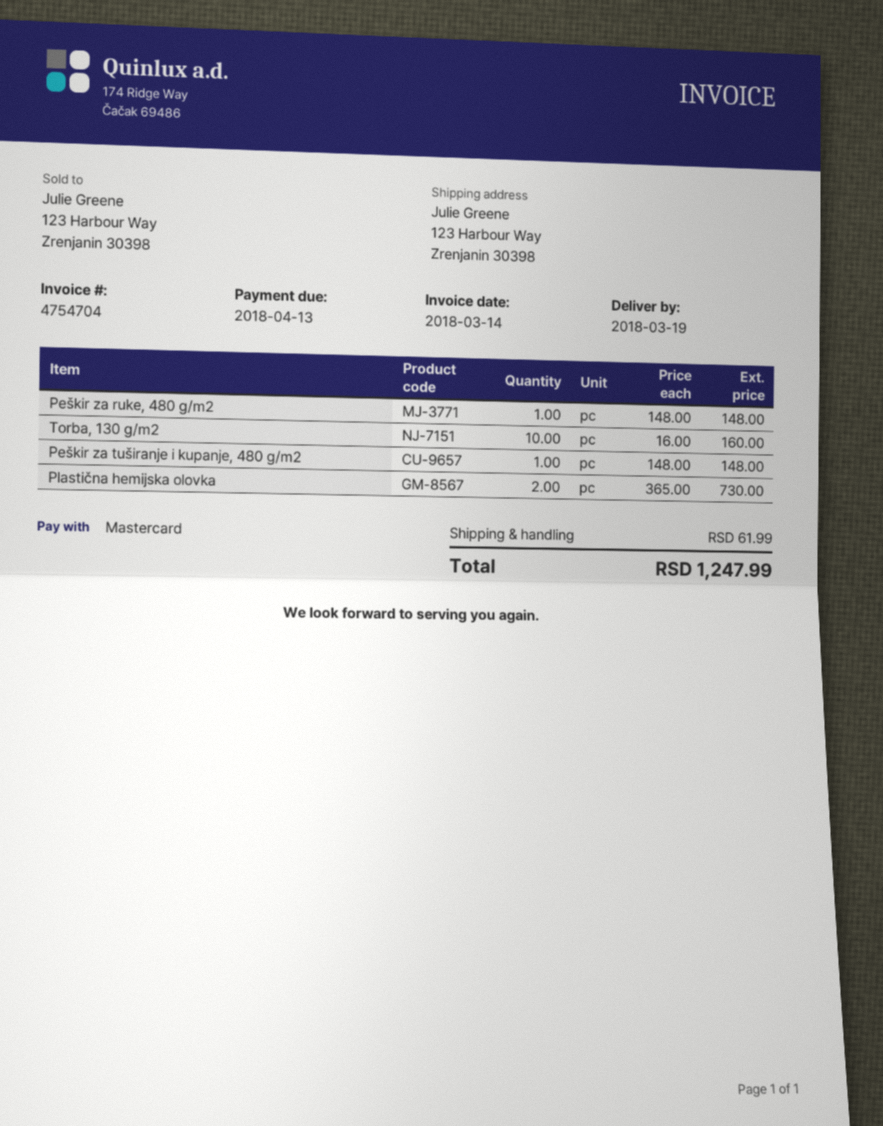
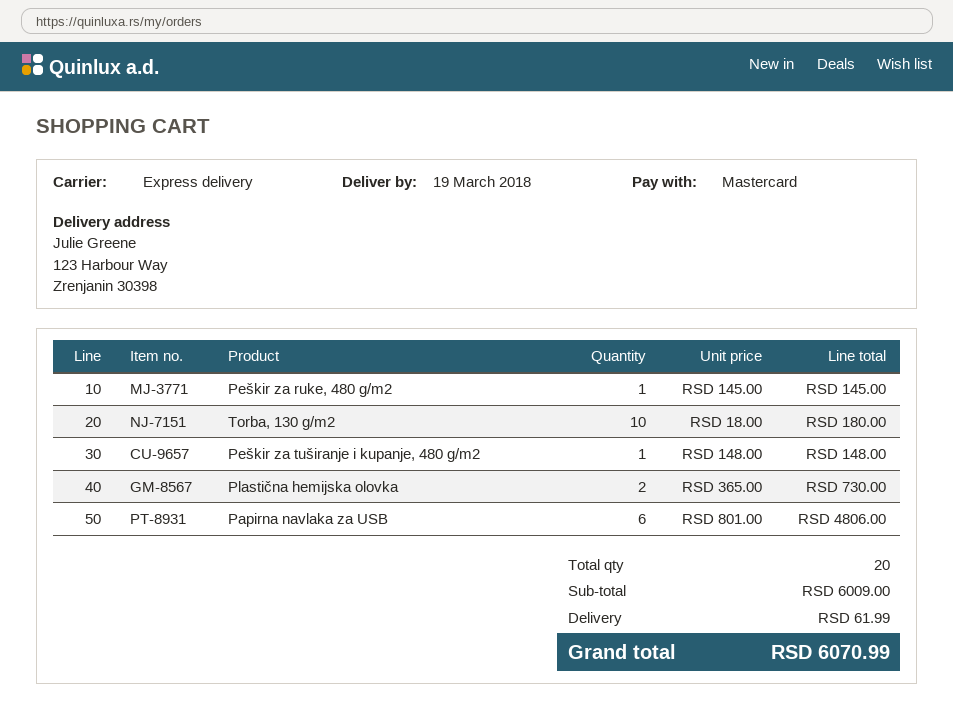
Peškir za ruke, 480 g/m2: 1 x 148.00 = 148.00 -> 1 x 145.00 = 145.00
Torba, 130 g/m2: 10 x 16.00 = 160.00 -> 10 x 18.00 = 180.00
Papirna navlaka za USB: none -> 6 x 801.00 = 4806.00
total: 1247.99 -> 6070.99

